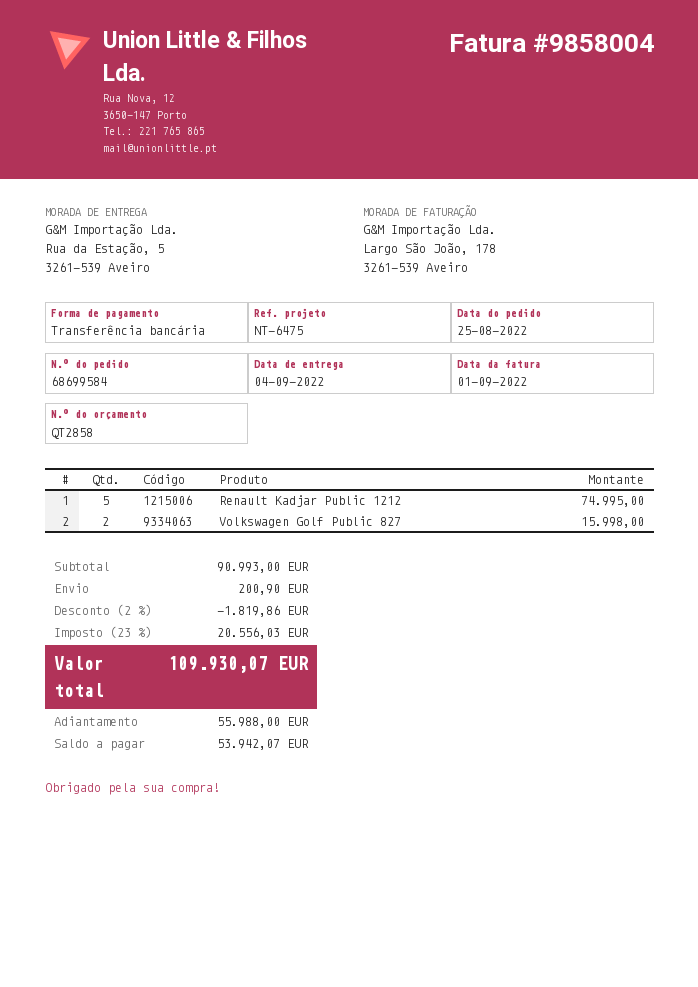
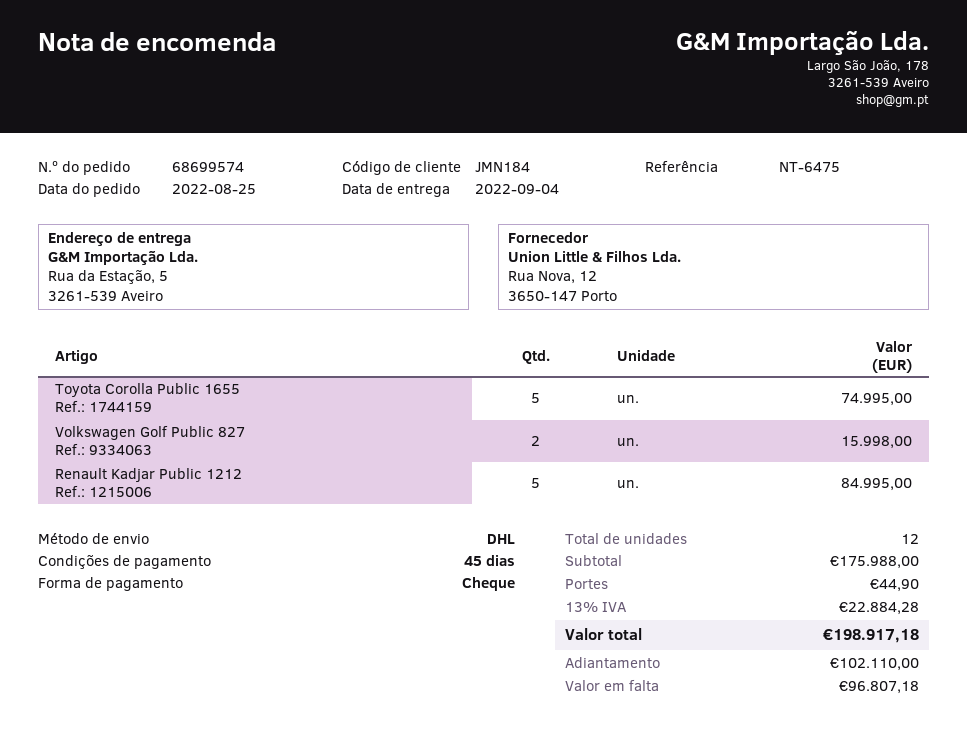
order number: 68699584 -> 68699574
payment method: bank transfer -> cheque
Renault Kadjar Public 1212: 5 for 74995.00 -> 5 for 84995.00
Toyota Corolla Public 1655: none -> 5 for 74995.00
subtotal: 90993.00 -> 175988.00
discount: 2% = 1819.86 -> none
shipping: 200.90 -> 44.90
tax: 23% = 20556.03 -> 13% = 22884.28
total: 109930.07 -> 198917.18
deposit: 55988.00 -> 102110.00
balance: 53942.07 -> 96807.18

